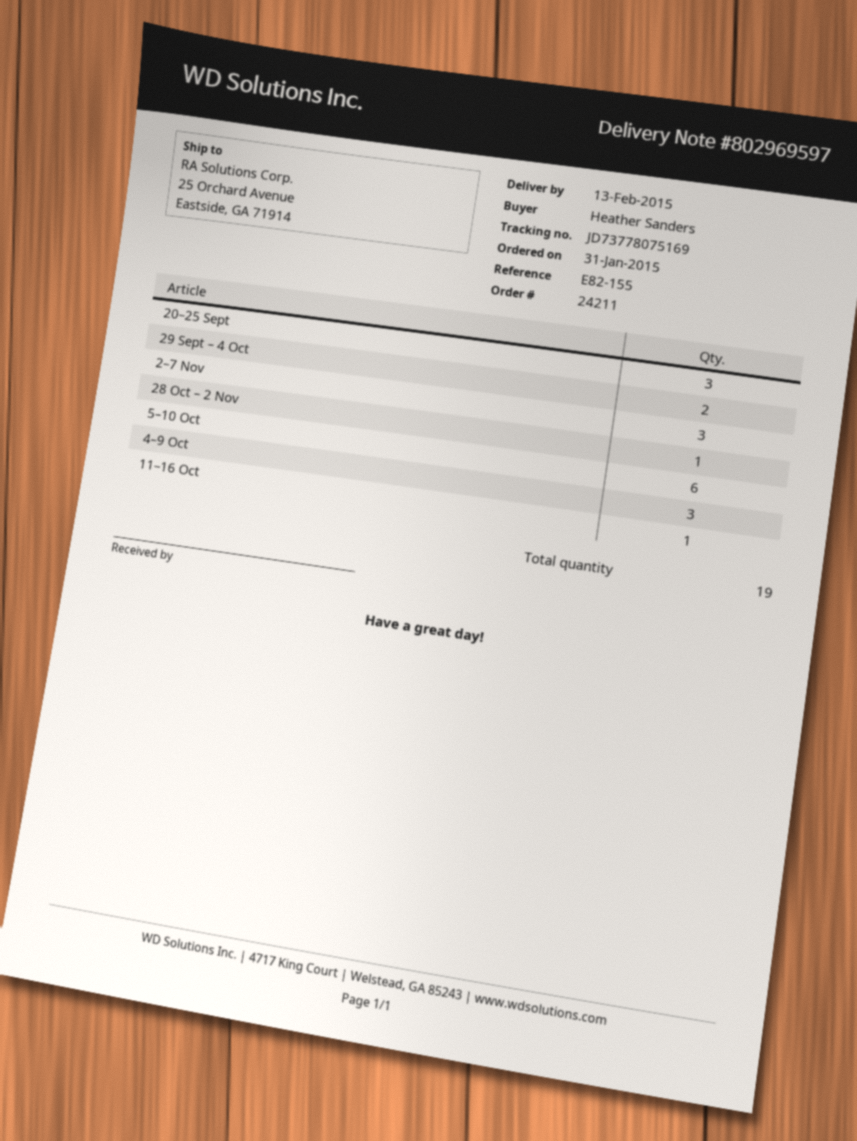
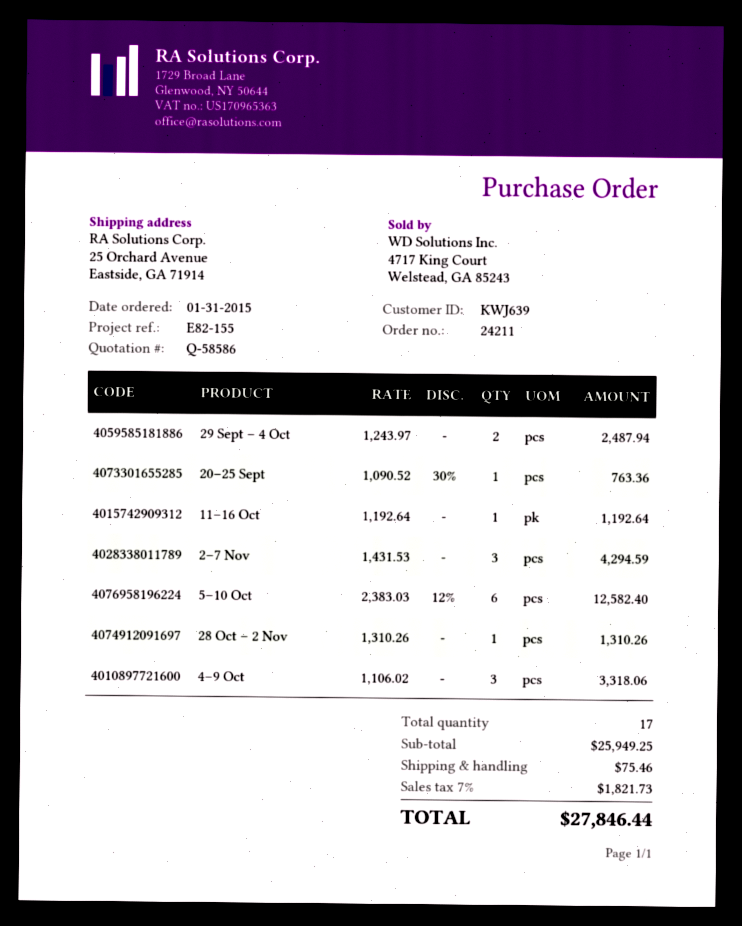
20–25 Sept: 3 -> 1
total quantity: 19 -> 17

